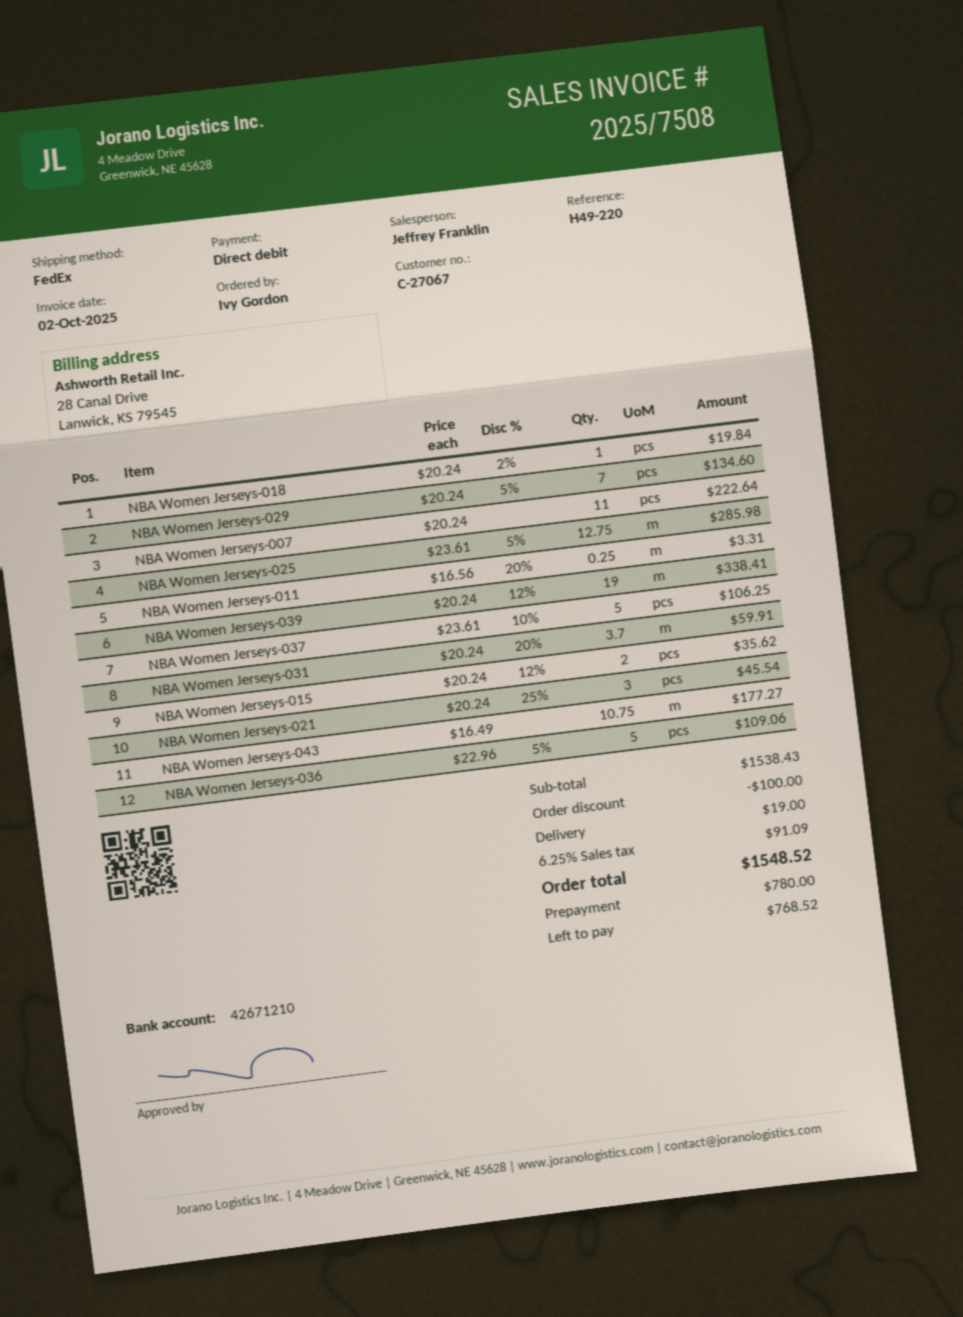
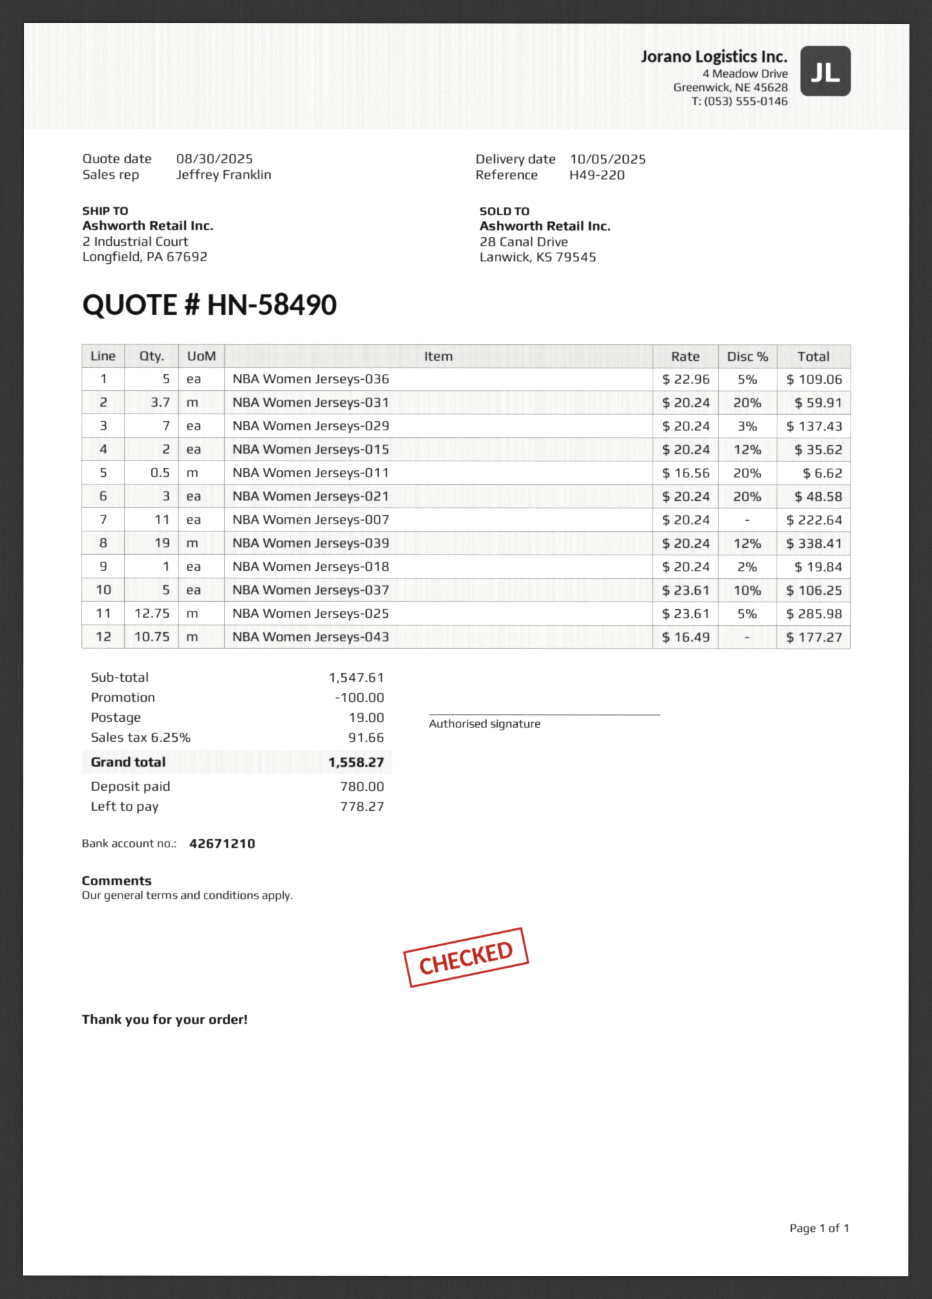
NBA Women Jerseys-029: 7 x 20.24 - 5% = 134.60 -> 7 x 20.24 - 3% = 137.43
NBA Women Jerseys-011: 0.25 x 16.56 - 20% = 3.31 -> 0.5 x 16.56 - 20% = 6.62
NBA Women Jerseys-021: 3 x 20.24 - 25% = 45.54 -> 3 x 20.24 - 20% = 48.58
subtotal: 1538.43 -> 1547.61
tax: 6.25% = 91.09 -> 6.25% = 91.66
total: 1548.52 -> 1558.27
balance: 768.52 -> 778.27

